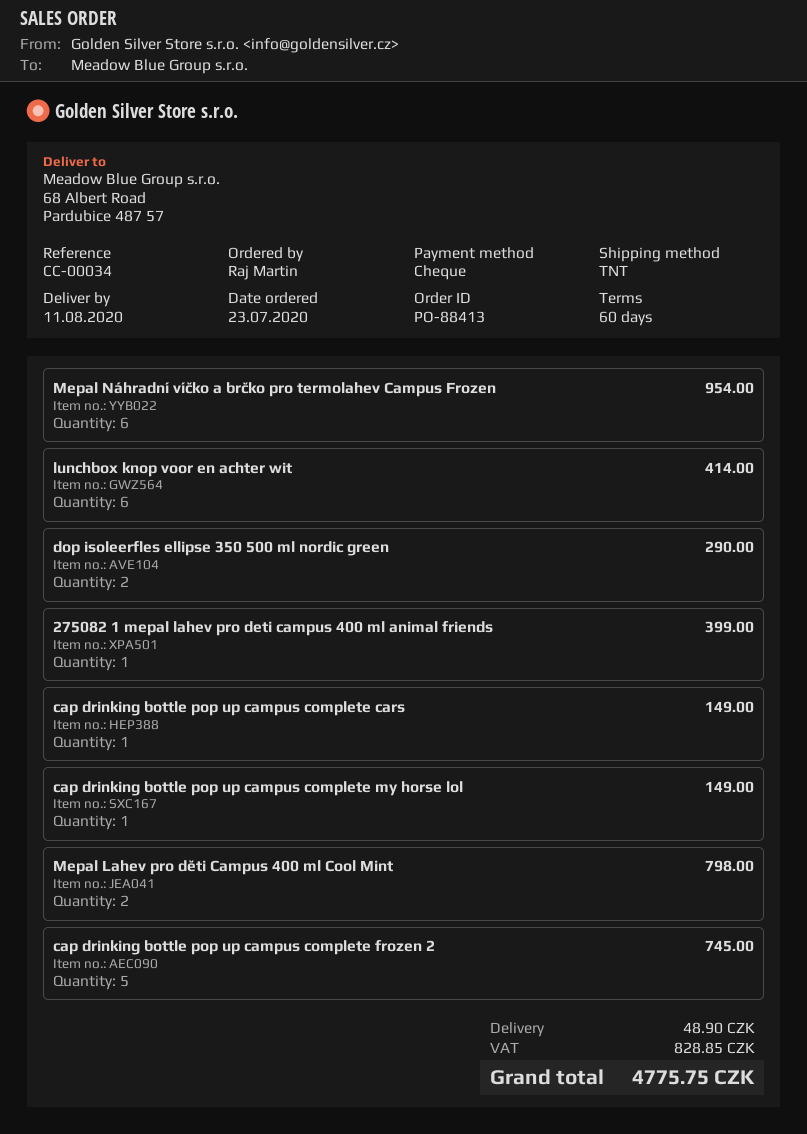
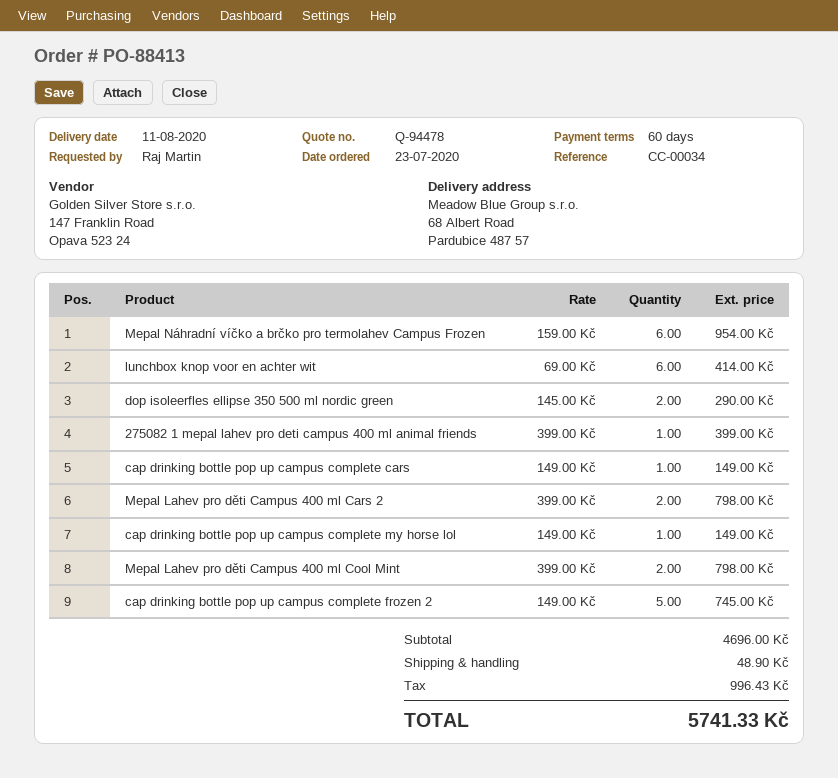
Mepal Lahev pro děti Campus 400 ml Cars 2: none -> 2 for 798.00
tax: 828.85 -> 996.43
total: 4775.75 -> 5741.33

